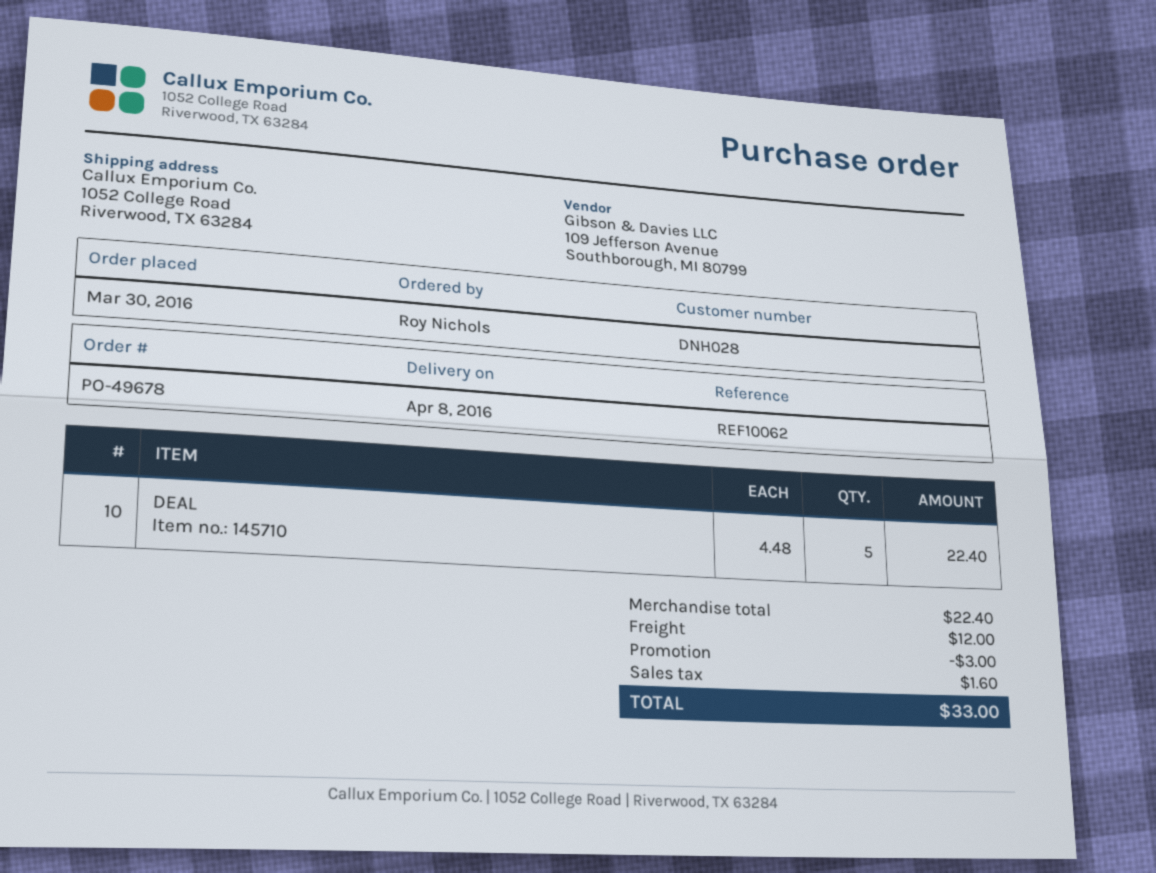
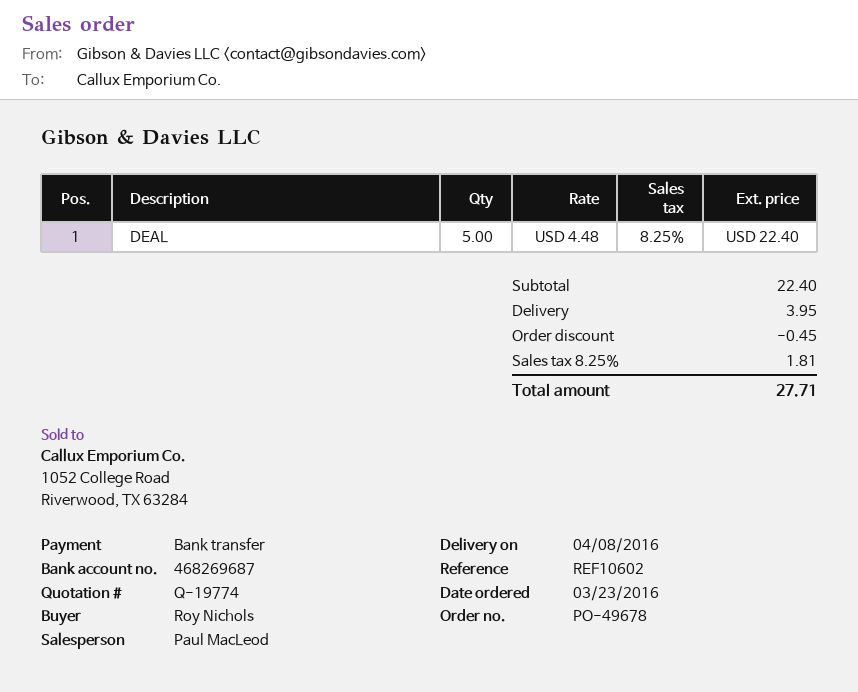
order date: 2016-03-30 -> 2016-03-23
reference: REF10062 -> REF10602
discount: 3.00 -> 0.45
shipping: 12.00 -> 3.95
tax: 1.60 -> 1.81
total: 33.00 -> 27.71

